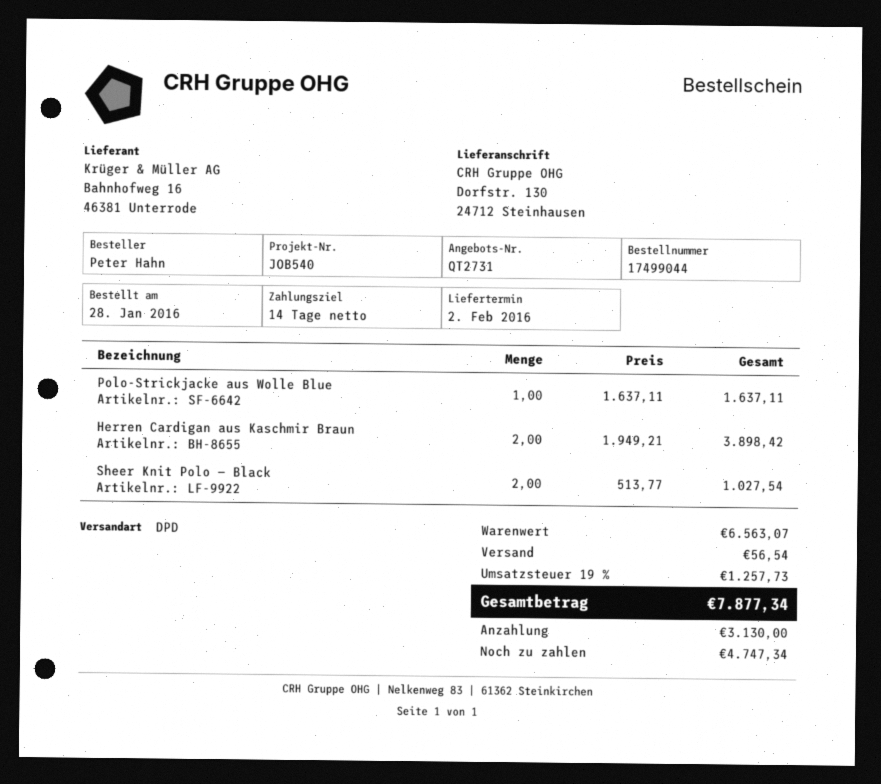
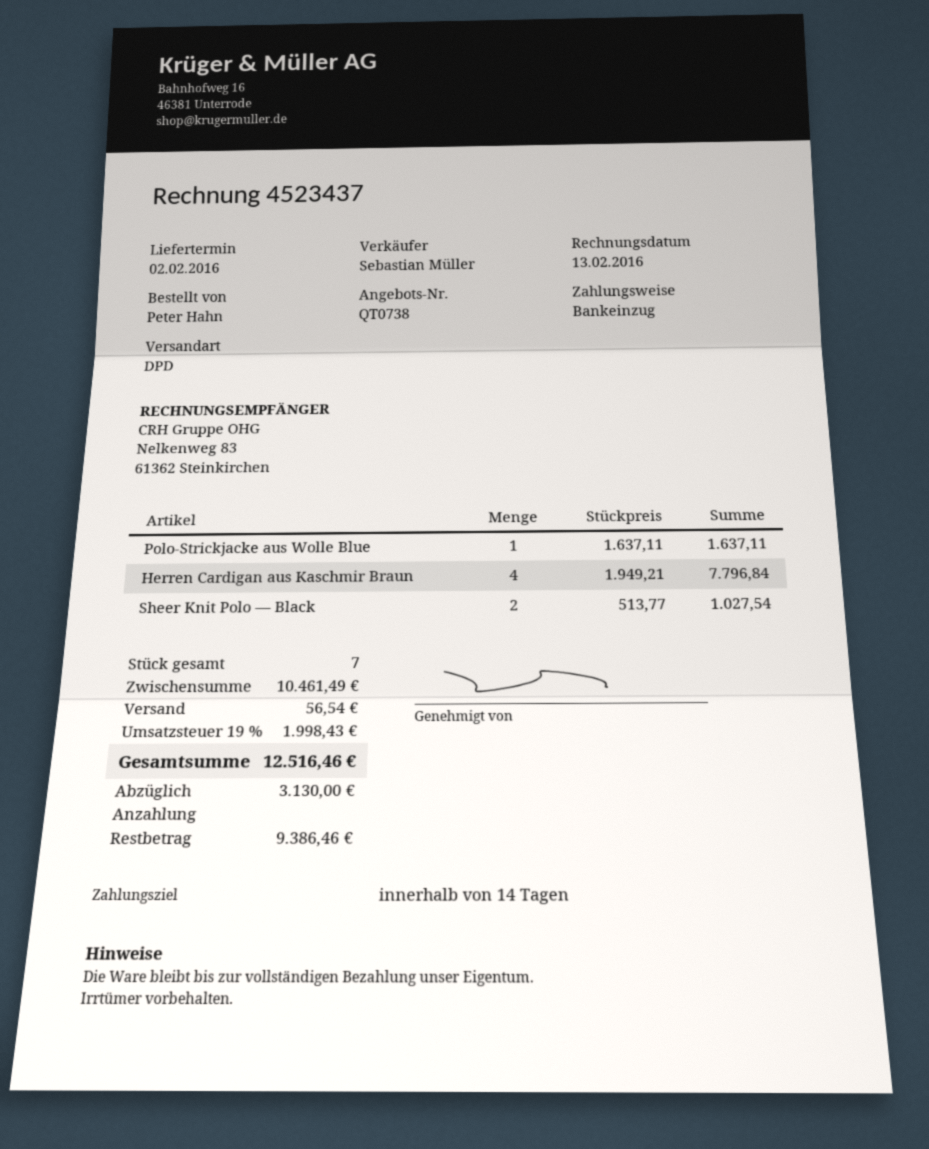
quote number: QT2731 -> QT0738
Herren Cardigan aus Kaschmir Braun: 2 x 1949.21 = 3898.42 -> 4 x 1949.21 = 7796.84
subtotal: 6563.07 -> 10461.49
tax: 19% = 1257.73 -> 19% = 1998.43
total: 7877.34 -> 12516.46
balance: 4747.34 -> 9386.46

